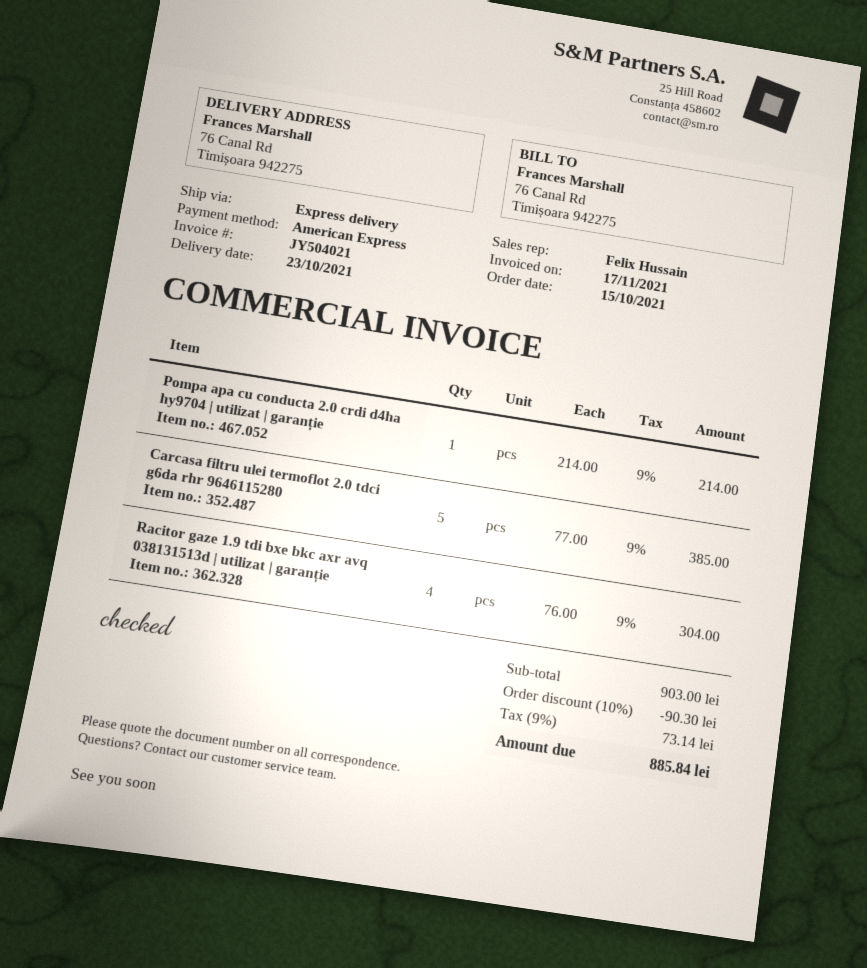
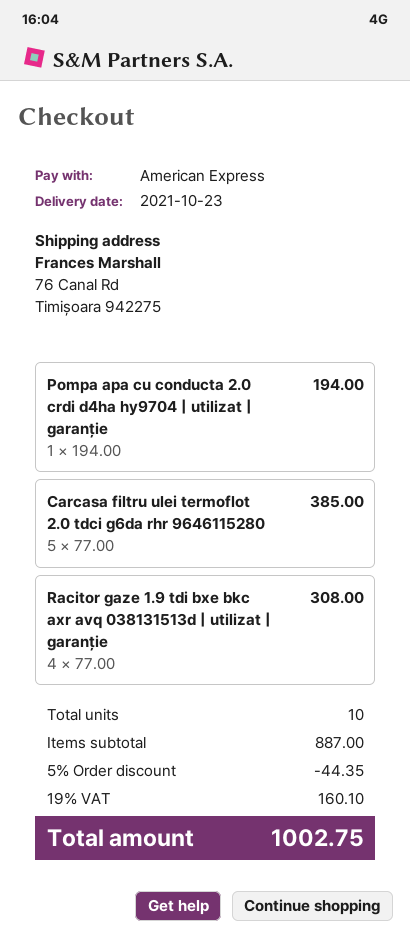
Pompa apa cu conducta 2.0 crdi d4ha hy9704 | utilizat | garanție: 1 x 214.00 = 214.00 -> 1 x 194.00 = 194.00
Racitor gaze 1.9 tdi bxe bkc axr avq 038131513d | utilizat | garanție: 4 x 76.00 = 304.00 -> 4 x 77.00 = 308.00
subtotal: 903.00 -> 887.00
discount: 10% = 90.30 -> 5% = 44.35
tax: 9% = 73.14 -> 19% = 160.10
total: 885.84 -> 1002.75

